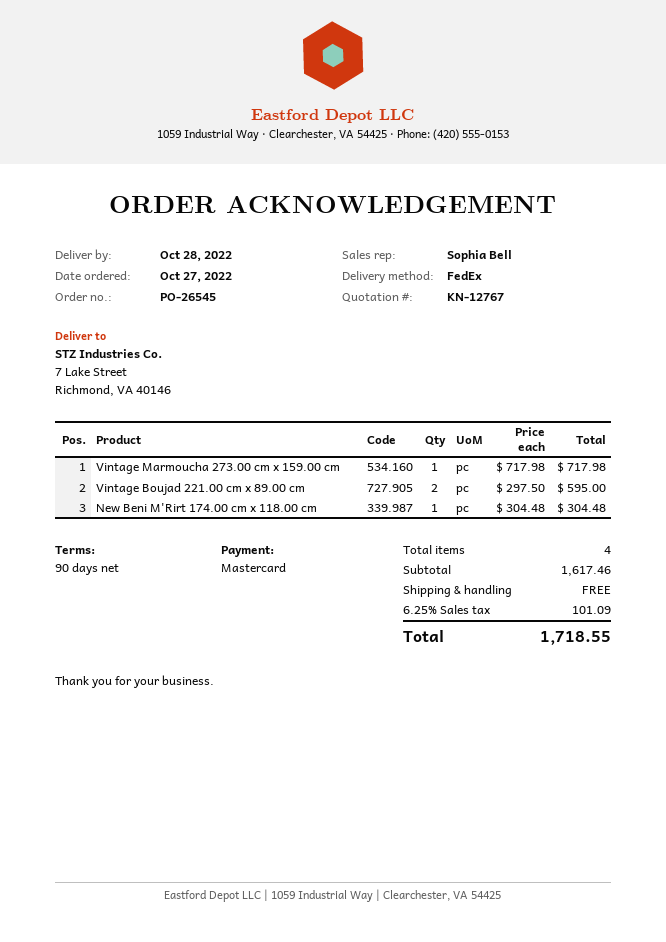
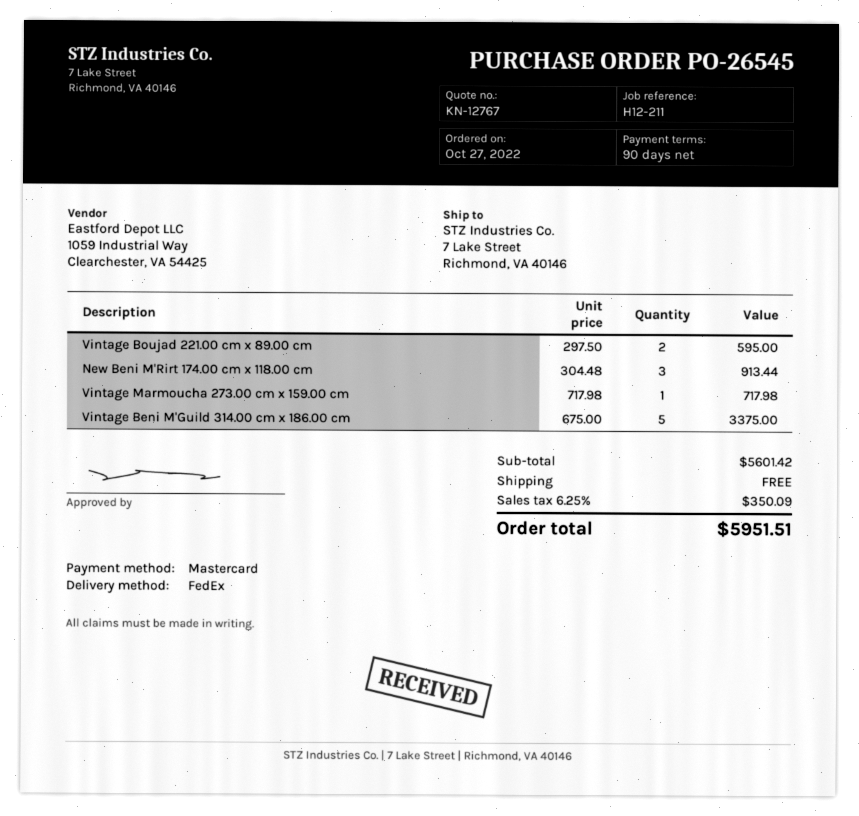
New Beni M'Rirt 174.00 cm x 118.00 cm: 1 x 304.48 = 304.48 -> 3 x 304.48 = 913.44
Vintage Beni M'Guild 314.00 cm x 186.00 cm: none -> 5 x 675.00 = 3375.00
subtotal: 1617.46 -> 5601.42
tax: 6.25% = 101.09 -> 6.25% = 350.09
total: 1718.55 -> 5951.51

